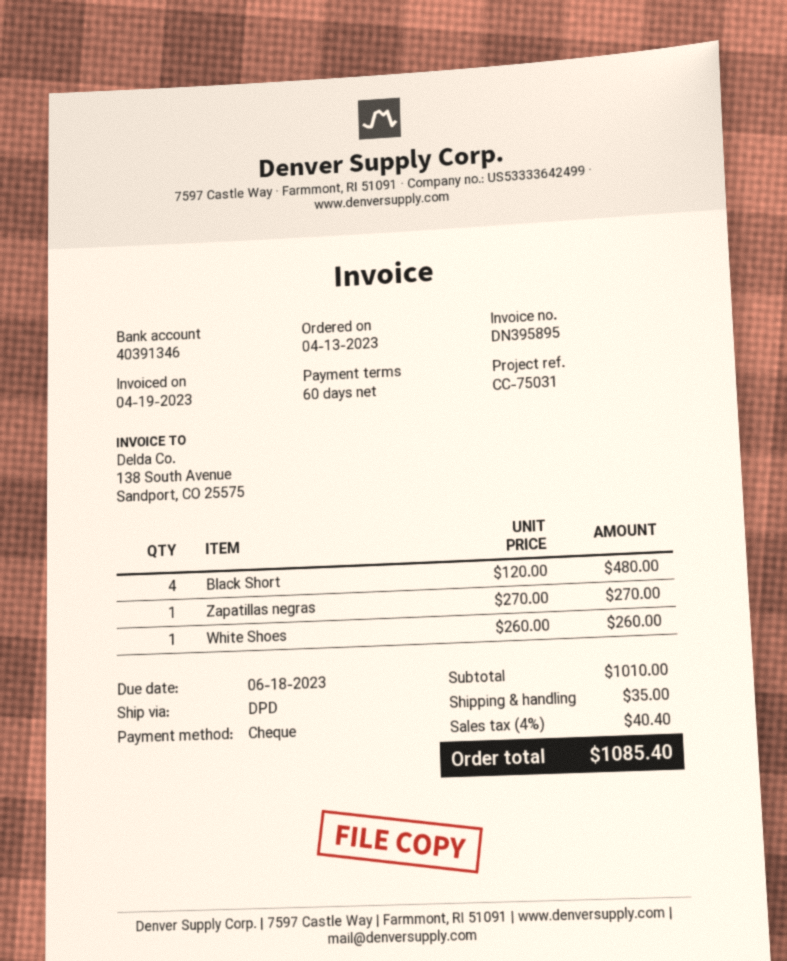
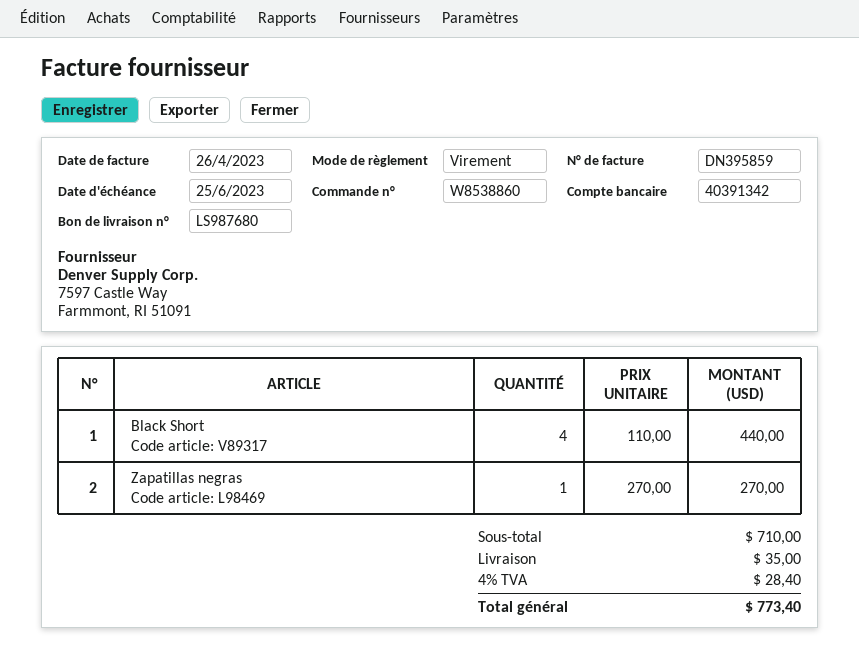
invoice number: DN395895 -> DN395859
invoice date: 2023-04-19 -> 2023-04-26
due date: 2023-06-18 -> 2023-06-25
payment method: cheque -> bank transfer
bank account: 40391346 -> 40391342
Black Short: 4 x 120.00 = 480.00 -> 4 x 110.00 = 440.00
White Shoes: 1 x 260.00 = 260.00 -> none
subtotal: 1010.00 -> 710.00
tax: 4% = 40.40 -> 4% = 28.40
total: 1085.40 -> 773.40

